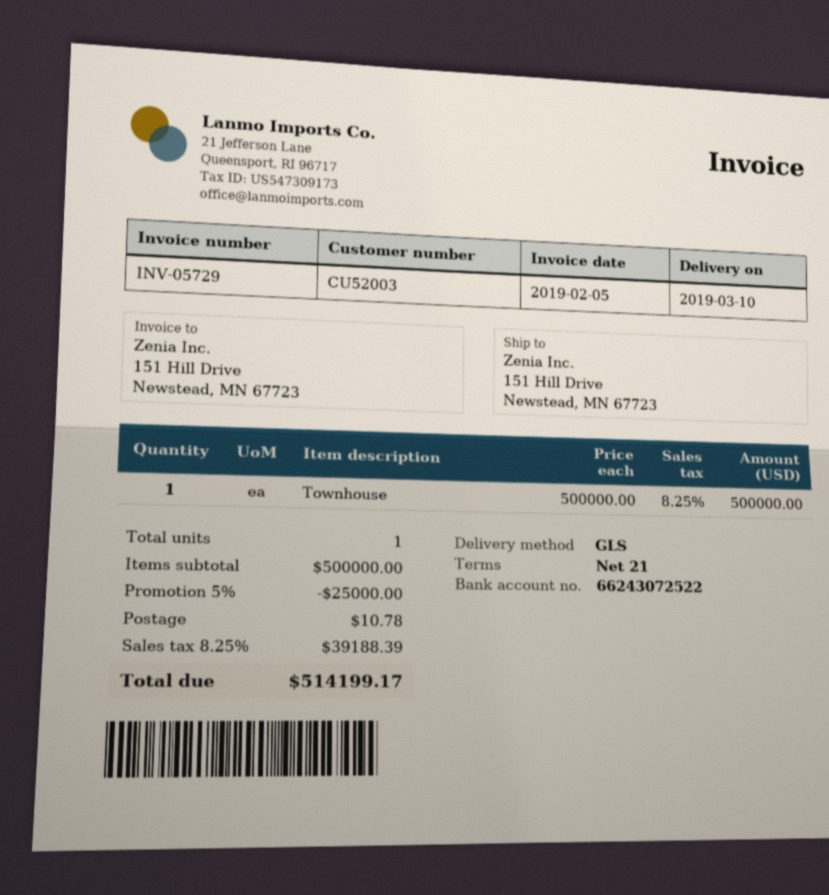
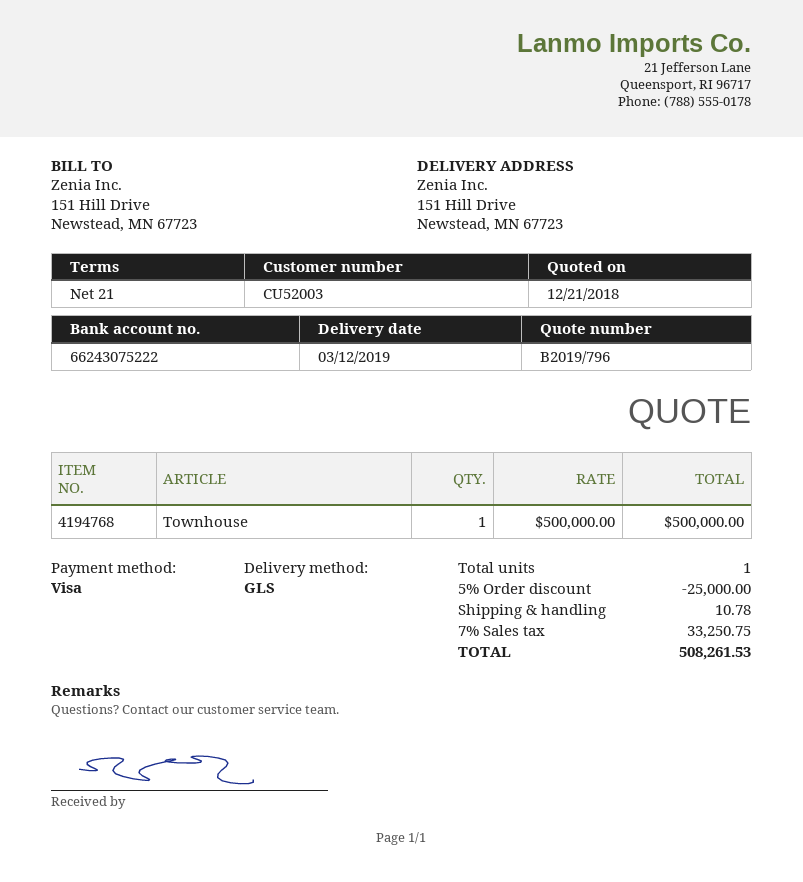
delivery date: 2019-03-10 -> 2019-03-12
bank account: 66243072522 -> 66243075222
tax: 8.25% = 39188.39 -> 7% = 33250.75
total: 514199.17 -> 508261.53

